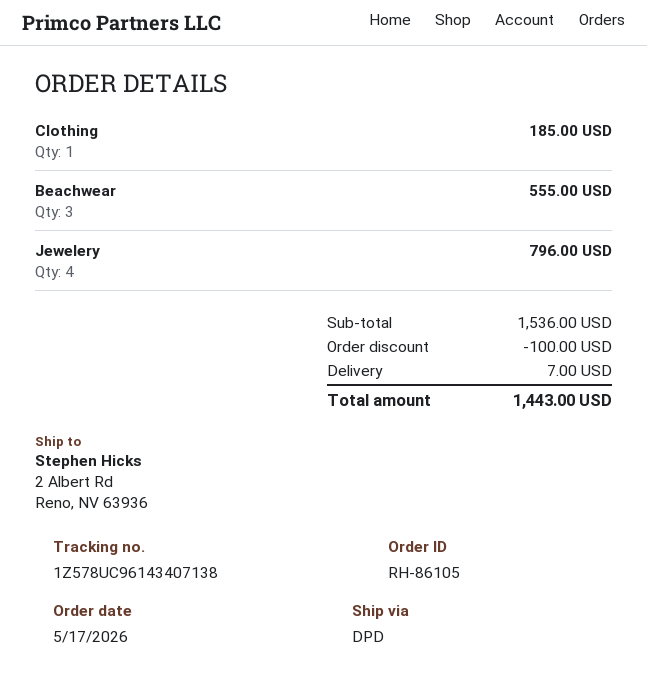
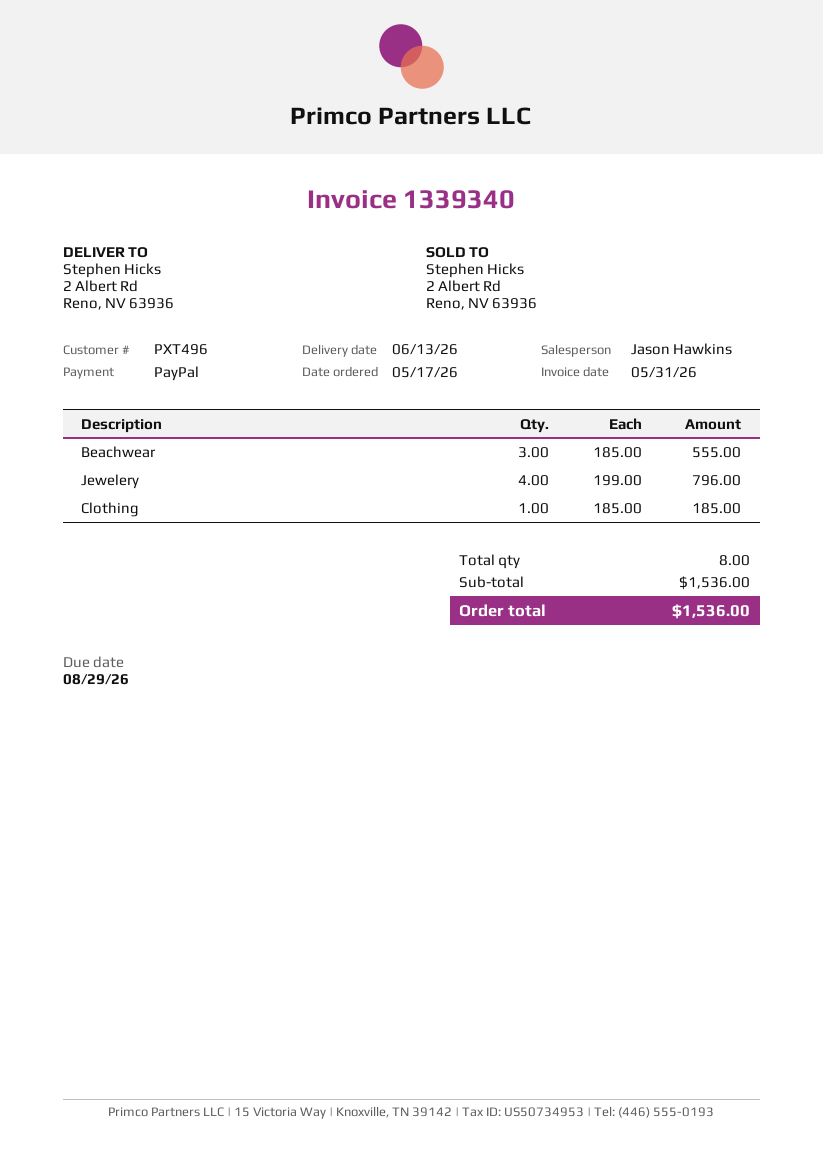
discount: 100.00 -> none
shipping: 7.00 -> none
total: 1443.00 -> 1536.00

